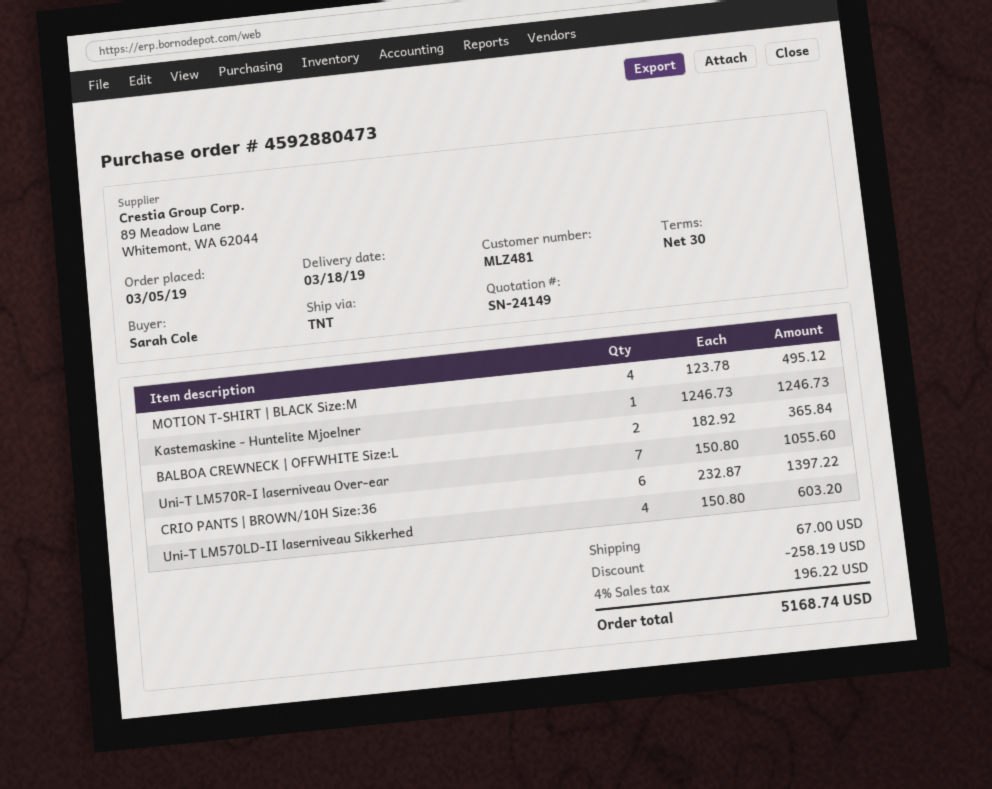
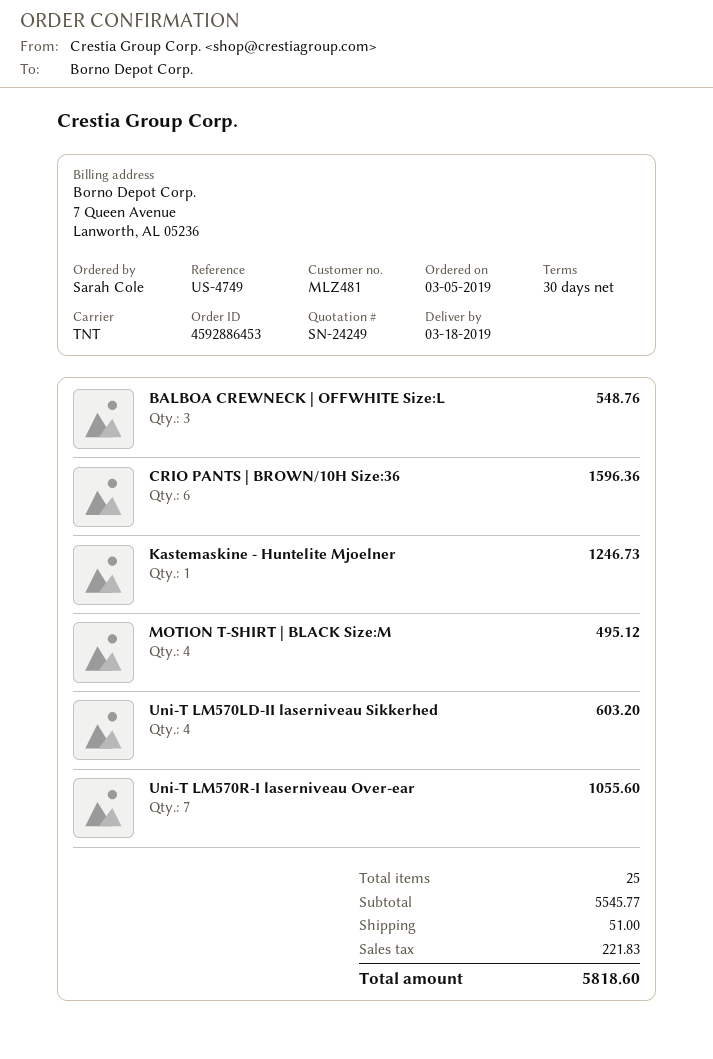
quote number: SN-24149 -> SN-24249
order number: 4592880473 -> 4592886453
BALBOA CREWNECK | OFFWHITE Size:L: 2 for 365.84 -> 3 for 548.76
CRIO PANTS | BROWN/10H Size:36: 6 for 1397.22 -> 6 for 1596.36
discount: 258.19 -> none
shipping: 67.00 -> 51.00
tax: 196.22 -> 221.83
total: 5168.74 -> 5818.60

